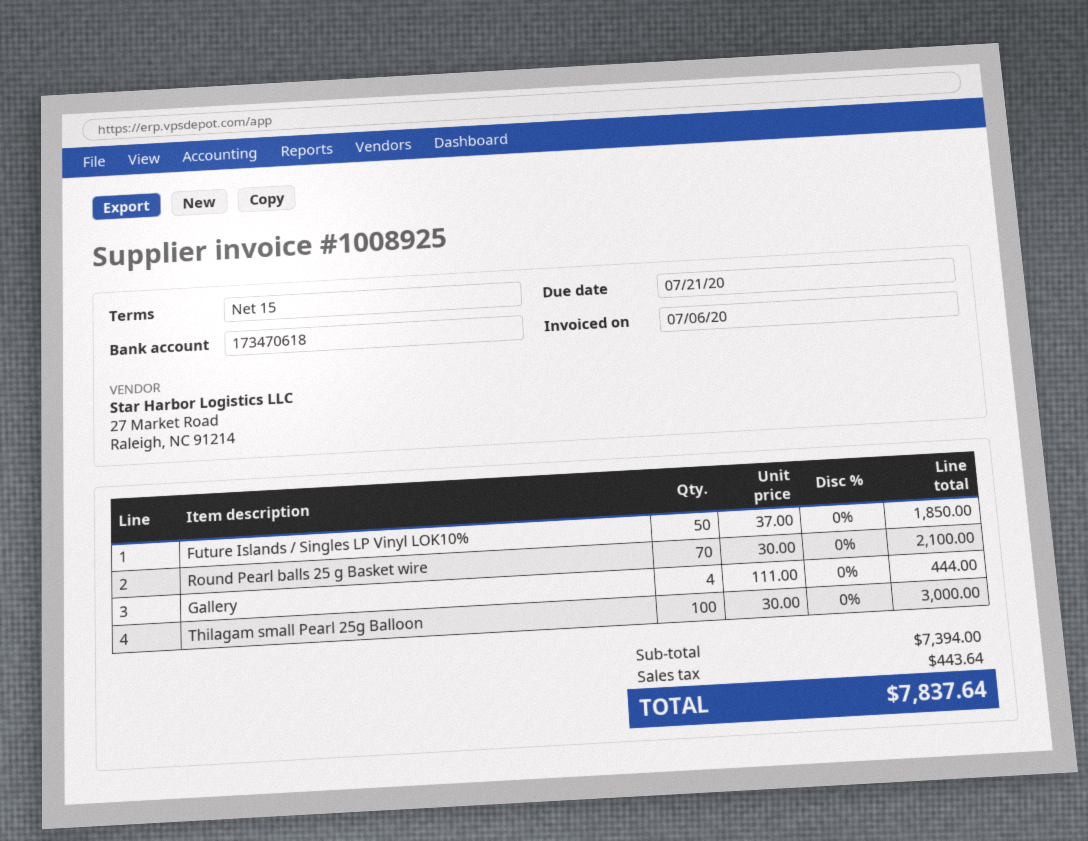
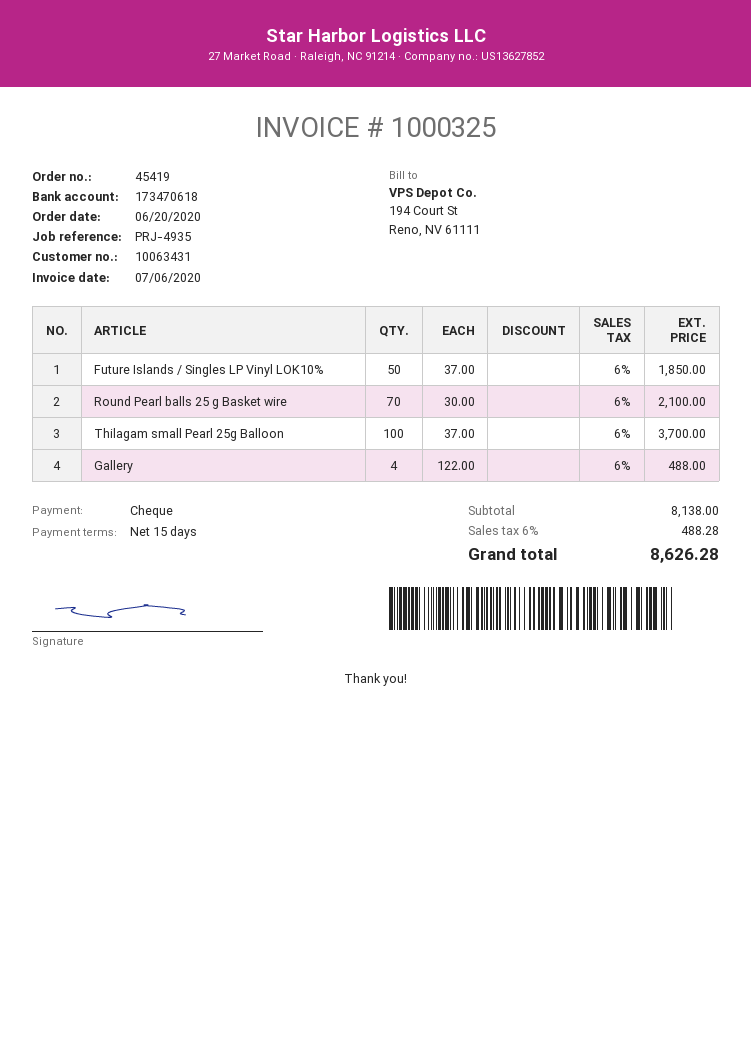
invoice number: 1008925 -> 1000325
Gallery: 4 x 111.00 = 444.00 -> 4 x 122.00 = 488.00
Thilagam small Pearl 25g Balloon: 100 x 30.00 = 3000.00 -> 100 x 37.00 = 3700.00
subtotal: 7394.00 -> 8138.00
tax: 443.64 -> 488.28
total: 7837.64 -> 8626.28

